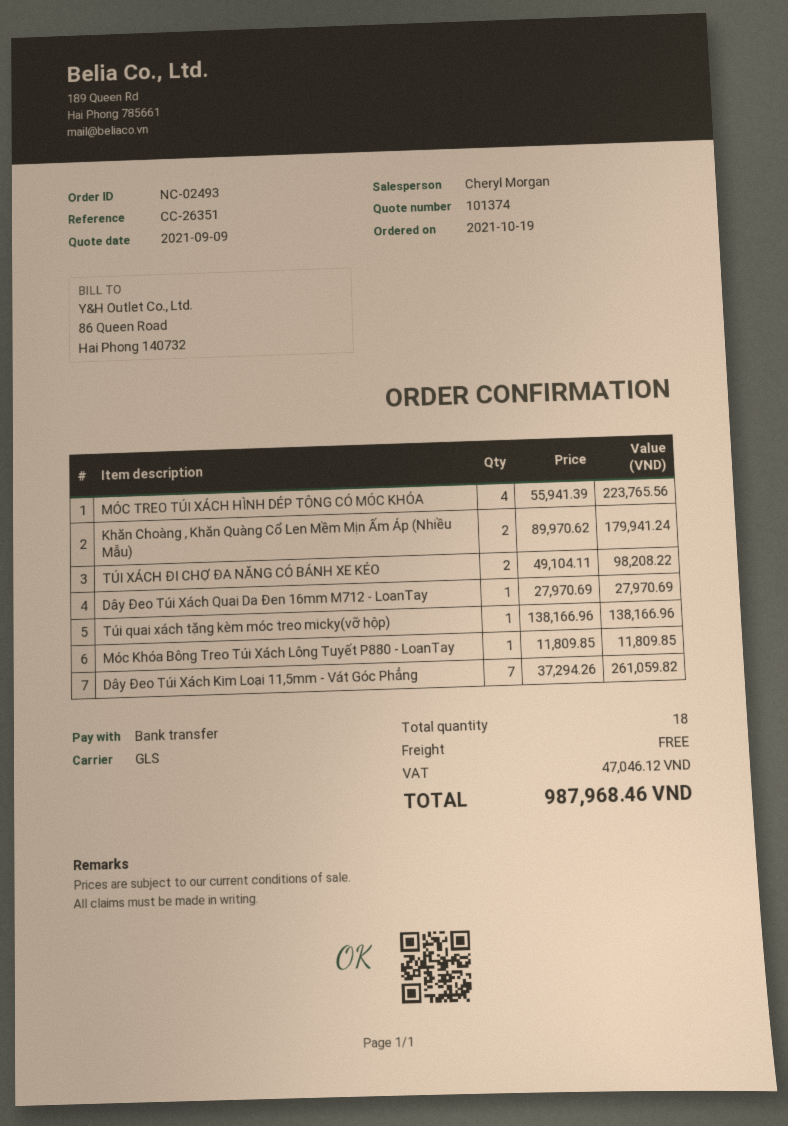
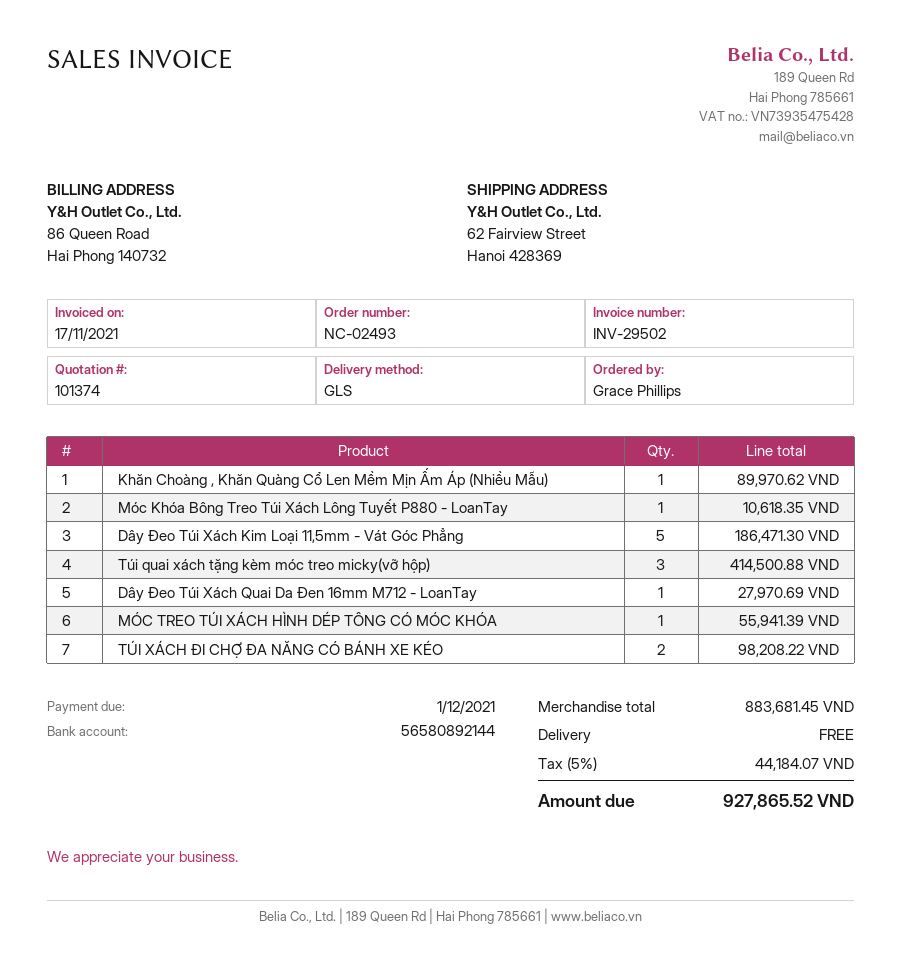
MÓC TREO TÚI XÁCH HÌNH DÉP TÔNG CÓ MÓC KHÓA: 4 for 223765.56 -> 1 for 55941.39
Khăn Choàng , Khăn Quàng Cổ Len Mềm Mịn Ấm Áp (Nhiều Mẫu): 2 for 179941.24 -> 1 for 89970.62
Túi quai xách tặng kèm móc treo micky(vỡ hộp): 1 for 138166.96 -> 3 for 414500.88
Móc Khóa Bông Treo Túi Xách Lông Tuyết P880 - LoanTay: 1 for 11809.85 -> 1 for 10618.35
Dây Đeo Túi Xách Kim Loại 11,5mm - Vát Góc Phẳng: 7 for 261059.82 -> 5 for 186471.30
tax: 47046.12 -> 44184.07
total: 987968.46 -> 927865.52

